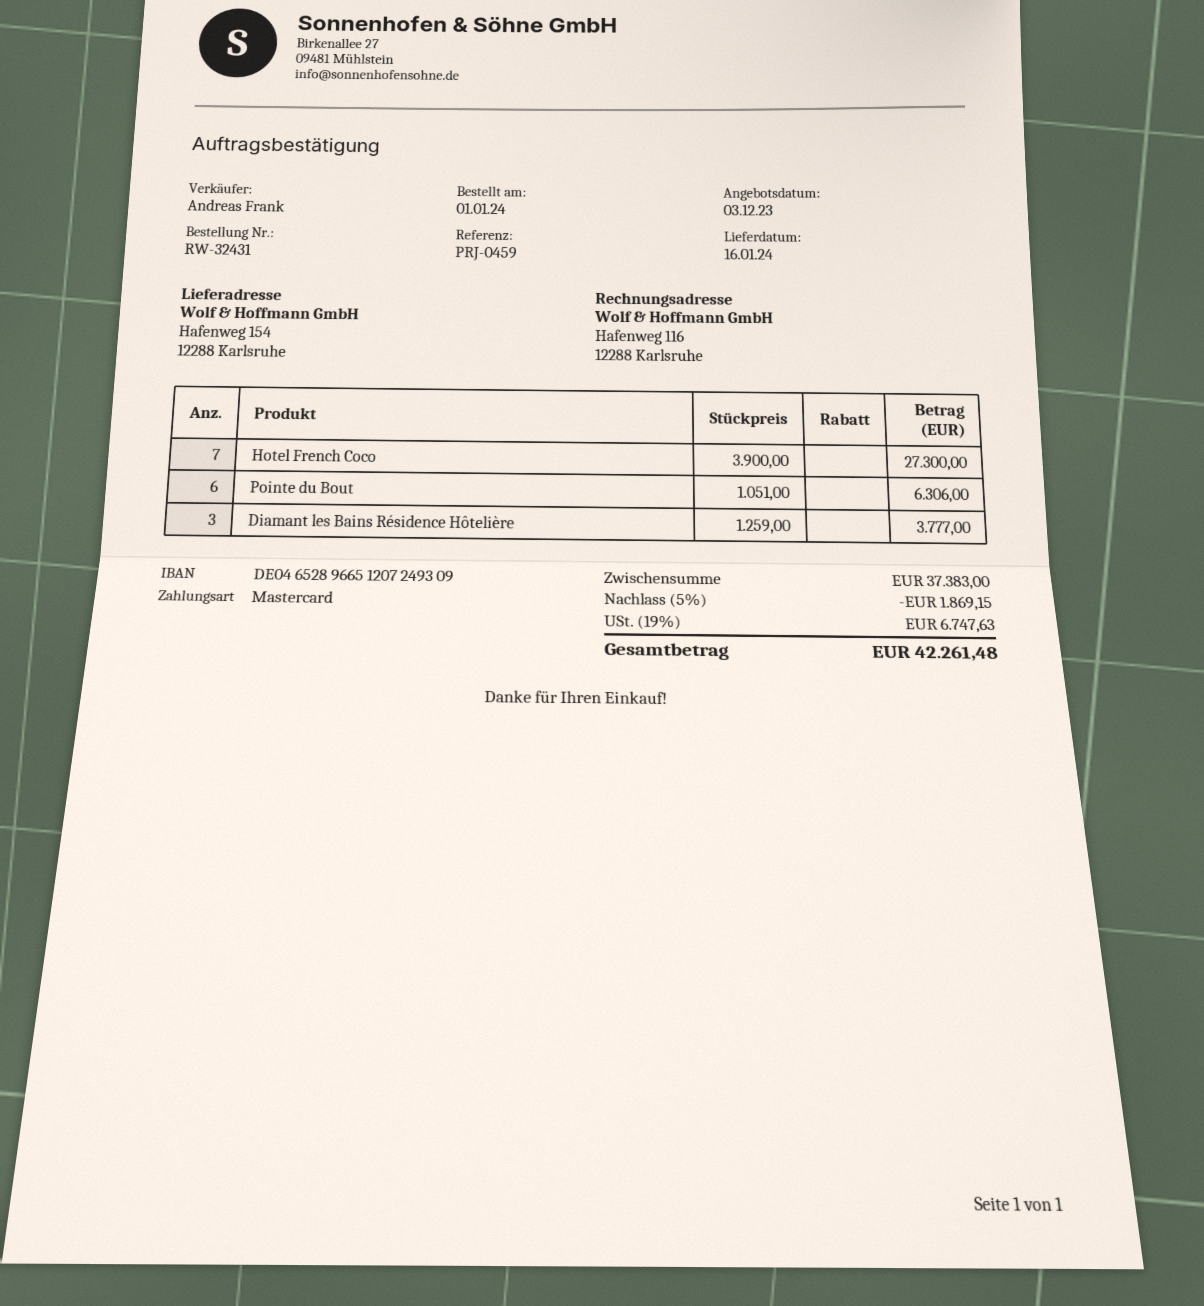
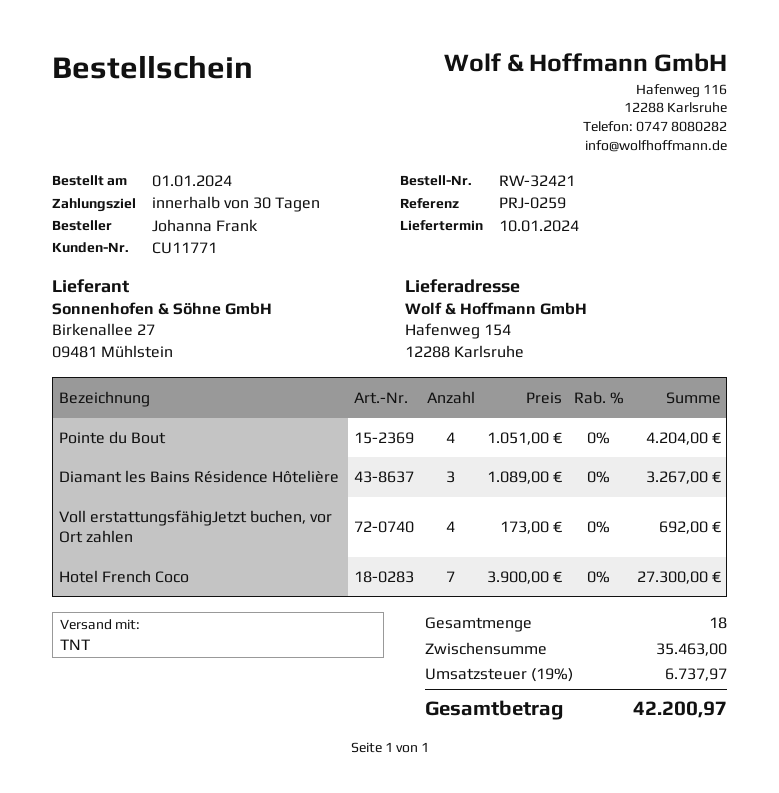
order number: RW-32431 -> RW-32421
delivery date: 2024-01-16 -> 2024-01-10
reference: PRJ-0459 -> PRJ-0259
Pointe du Bout: 6 x 1051.00 = 6306.00 -> 4 x 1051.00 = 4204.00
Diamant les Bains Résidence Hôtelière: 3 x 1259.00 = 3777.00 -> 3 x 1089.00 = 3267.00
Voll erstattungsfähigJetzt buchen, vor Ort zahlen: none -> 4 x 173.00 = 692.00
subtotal: 37383.00 -> 35463.00
discount: 5% = 1869.15 -> none
tax: 19% = 6747.63 -> 19% = 6737.97
total: 42261.48 -> 42200.97

